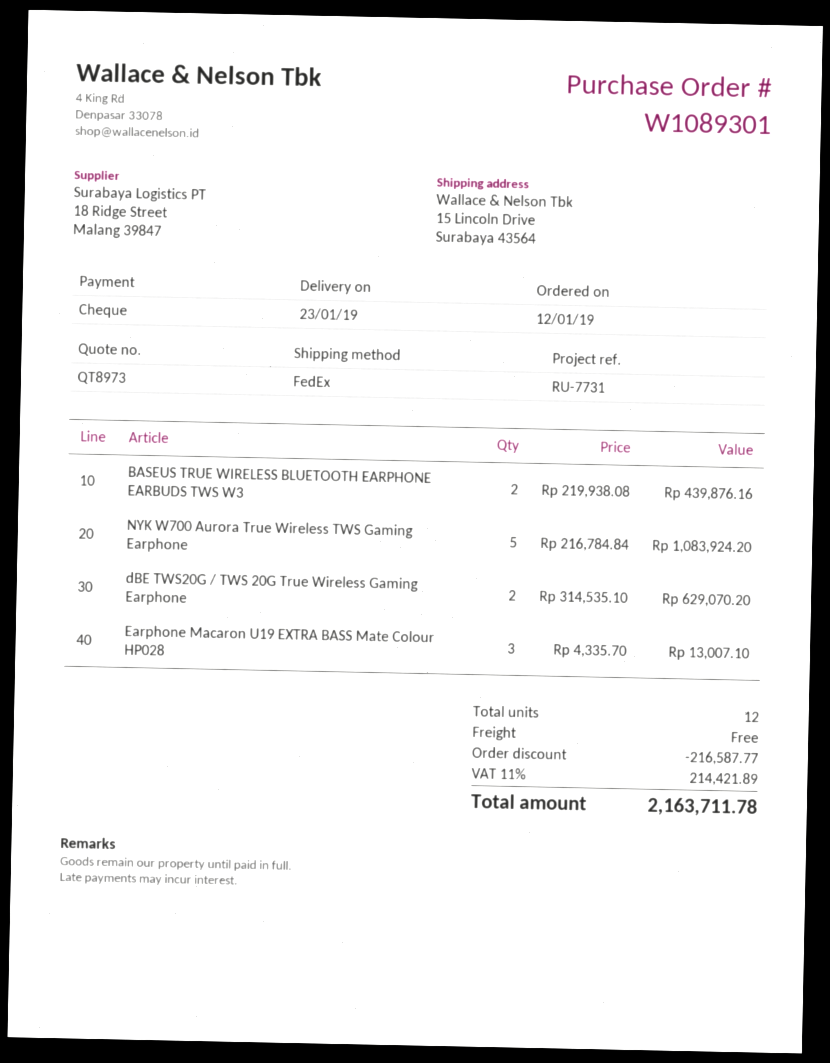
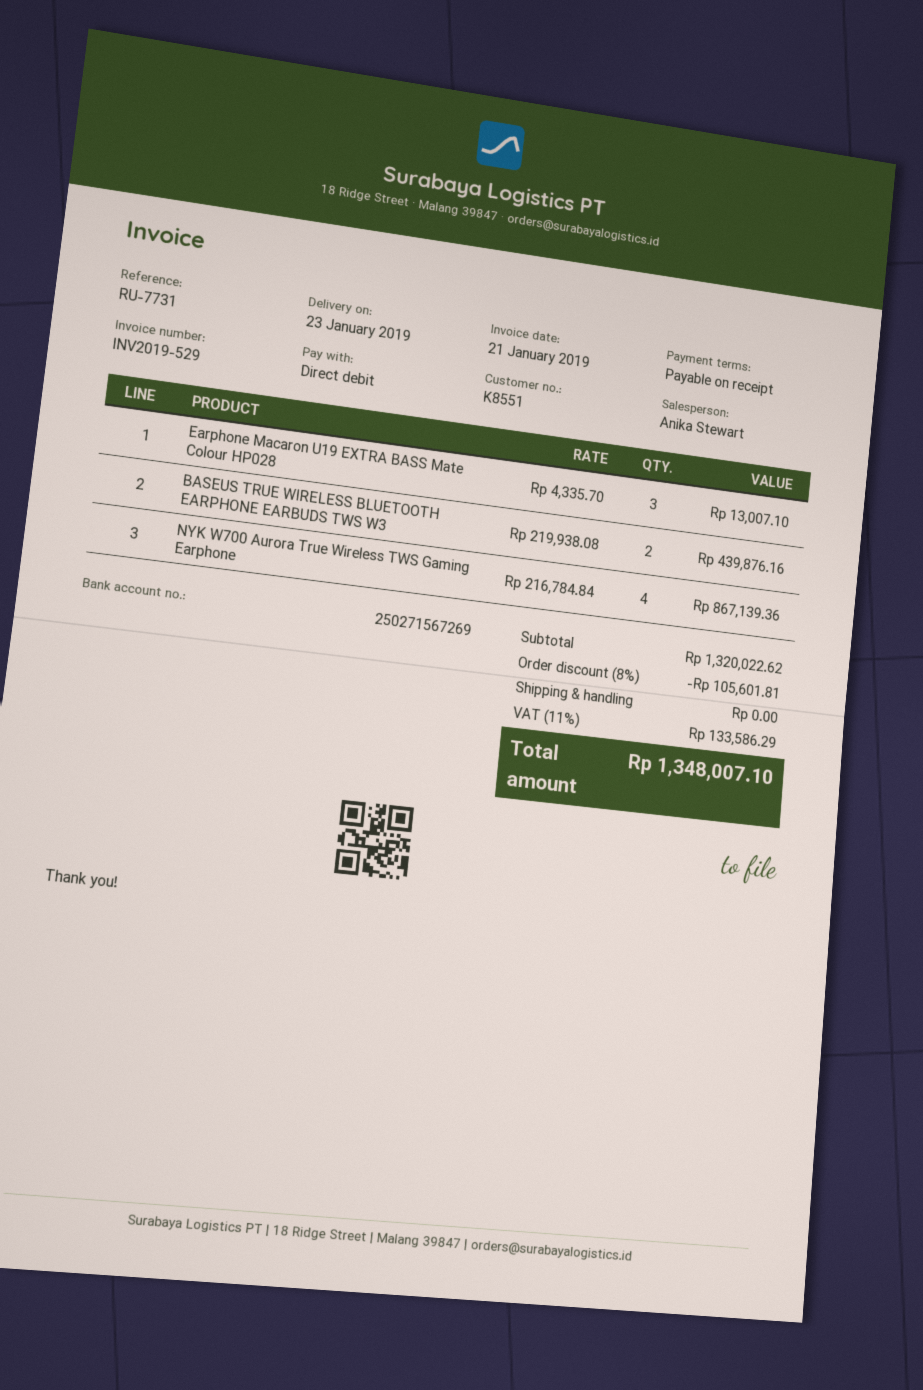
payment method: cheque -> direct debit
NYK W700 Aurora True Wireless TWS Gaming Earphone: 5 x 216784.84 = 1083924.20 -> 4 x 216784.84 = 867139.36
dBE TWS20G / TWS 20G True Wireless Gaming Earphone: 2 x 314535.10 = 629070.20 -> none
discount: 216587.77 -> 105601.81
tax: 11% = 214421.89 -> 11% = 133586.29
total: 2163711.78 -> 1348007.10

